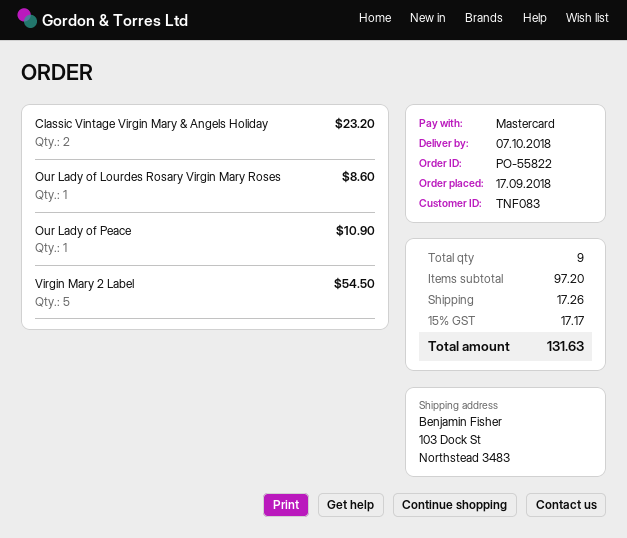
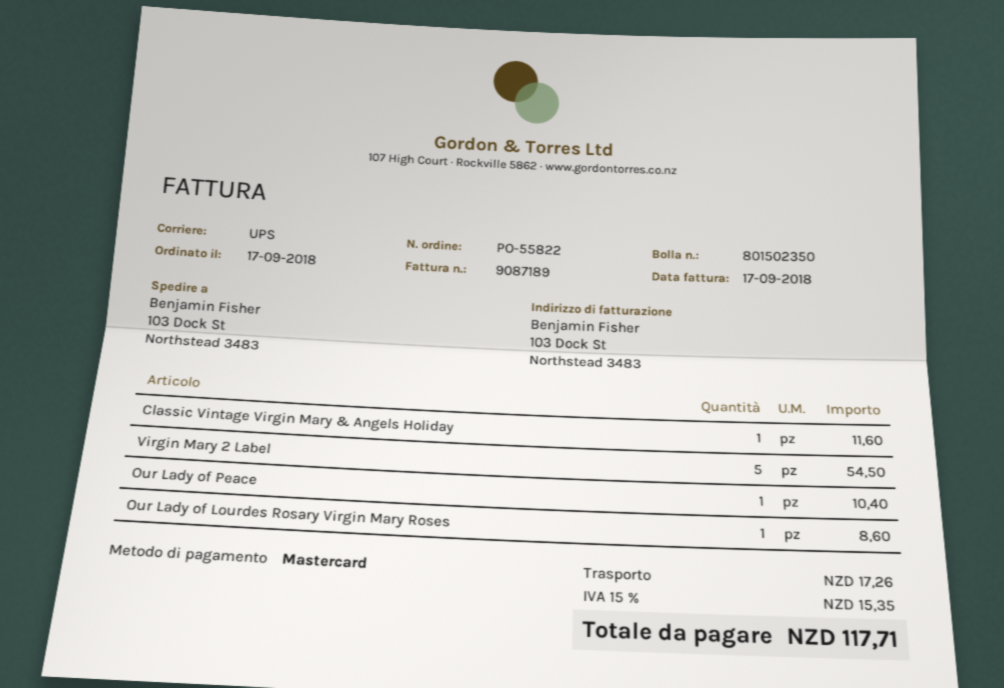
Classic Vintage Virgin Mary & Angels Holiday: 2 for 23.20 -> 1 for 11.60
Our Lady of Peace: 1 for 10.90 -> 1 for 10.40
tax: 15% = 17.17 -> 15% = 15.35
total: 131.63 -> 117.71

